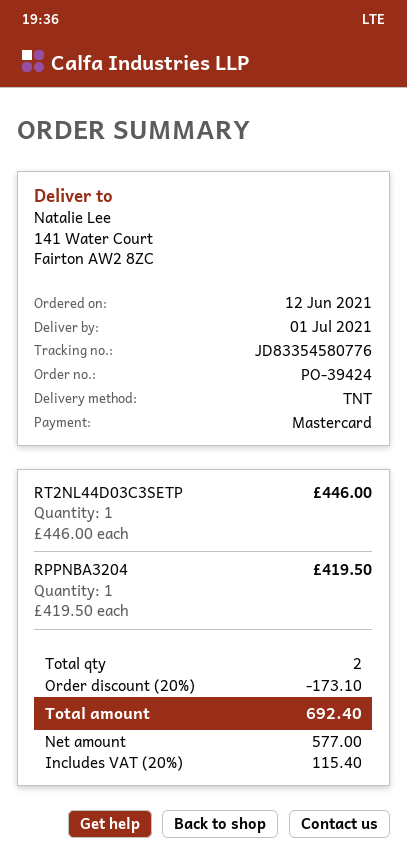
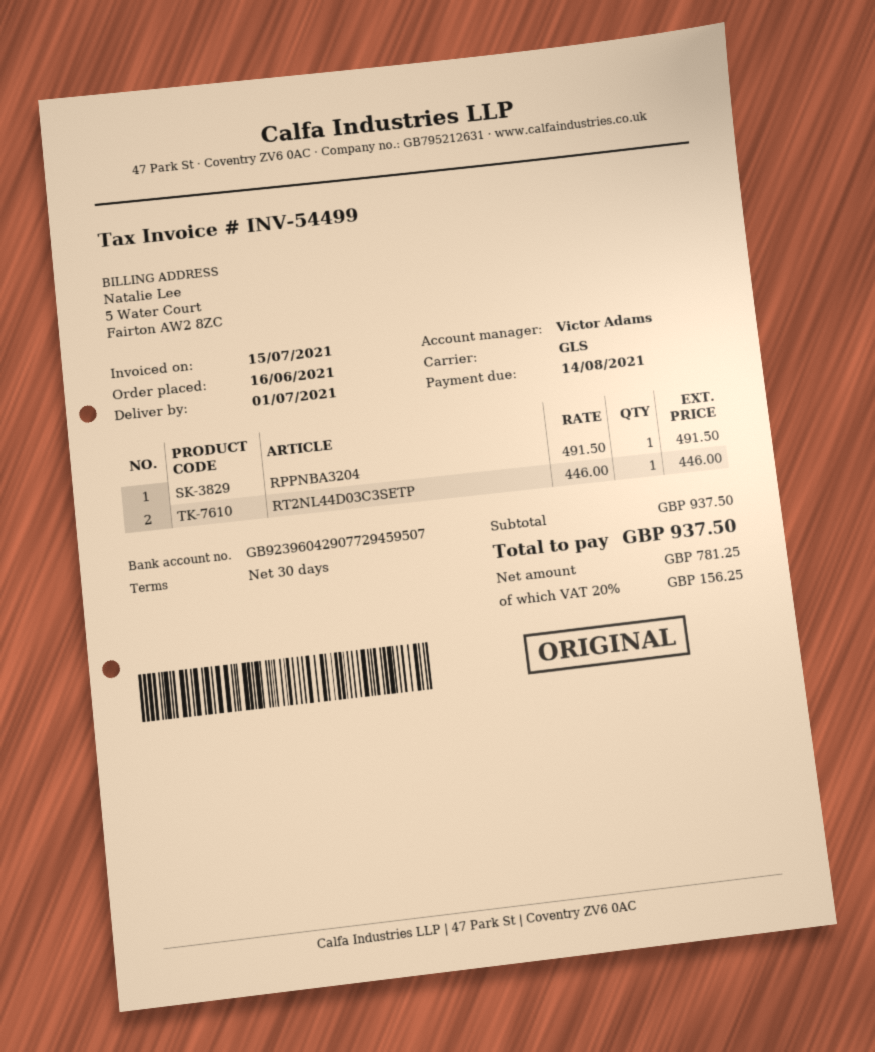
order date: 2021-06-12 -> 2021-06-16
shipping method: TNT -> GLS
RPPNBA3204: 1 x 419.50 = 419.50 -> 1 x 491.50 = 491.50
discount: 20% = 173.10 -> none
net: 577.00 -> 781.25
tax: 20% = 115.40 -> 20% = 156.25
total: 692.40 -> 937.50

